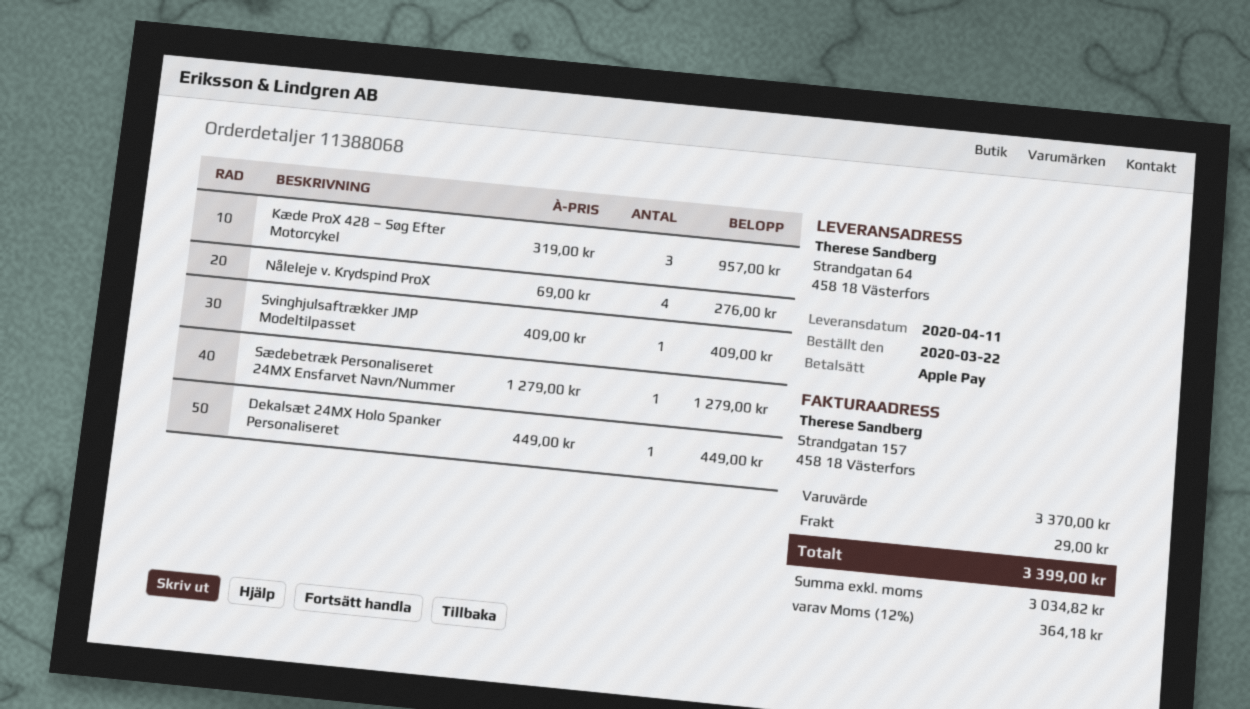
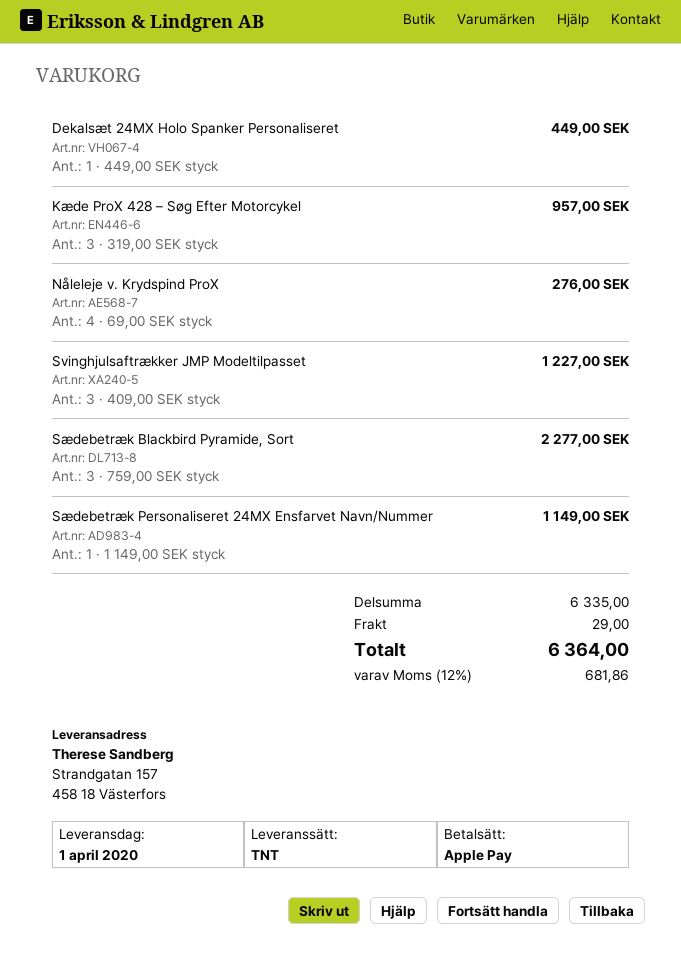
delivery date: 2020-04-11 -> 2020-04-01
ship to: Strandgatan 64, 458 18 Västerfors -> Strandgatan 157, 458 18 Västerfors
Svinghjulsaftrækker JMP Modeltilpasset: 1 x 409.00 = 409.00 -> 3 x 409.00 = 1227.00
Sædebetræk Personaliseret 24MX Ensfarvet Navn/Nummer: 1 x 1279.00 = 1279.00 -> 1 x 1149.00 = 1149.00
Sædebetræk Blackbird Pyramide, Sort: none -> 3 x 759.00 = 2277.00
subtotal: 3370.00 -> 6335.00
tax: 12% = 364.18 -> 12% = 681.86
total: 3399.00 -> 6364.00

